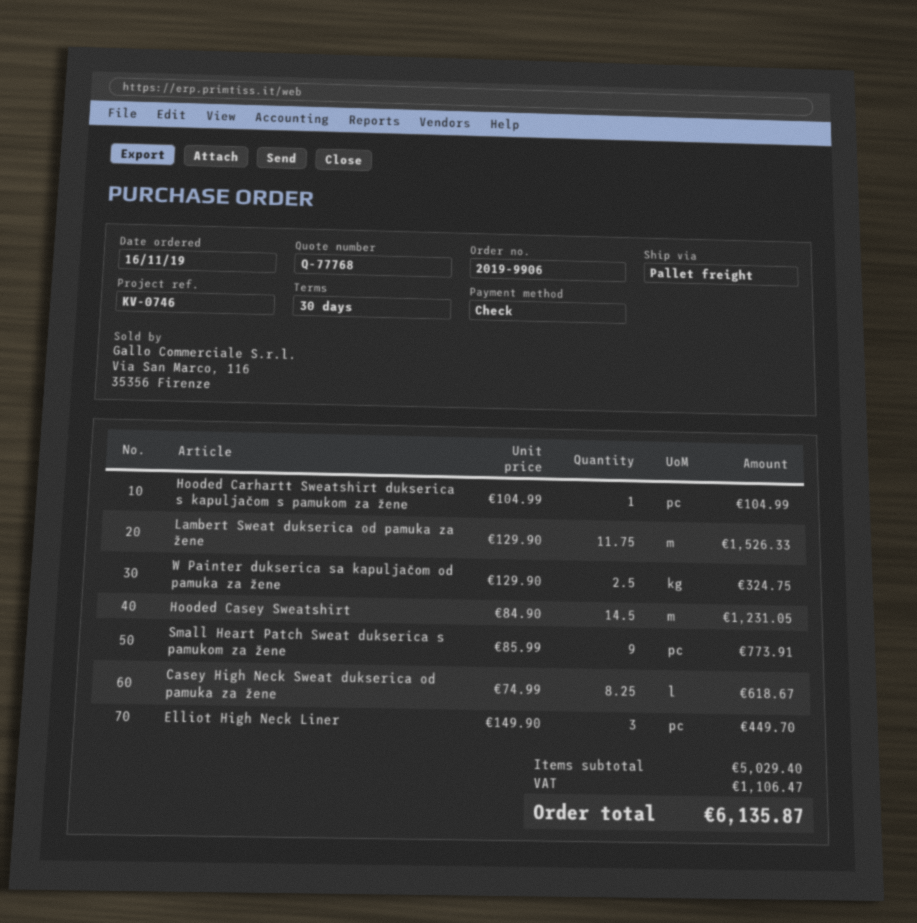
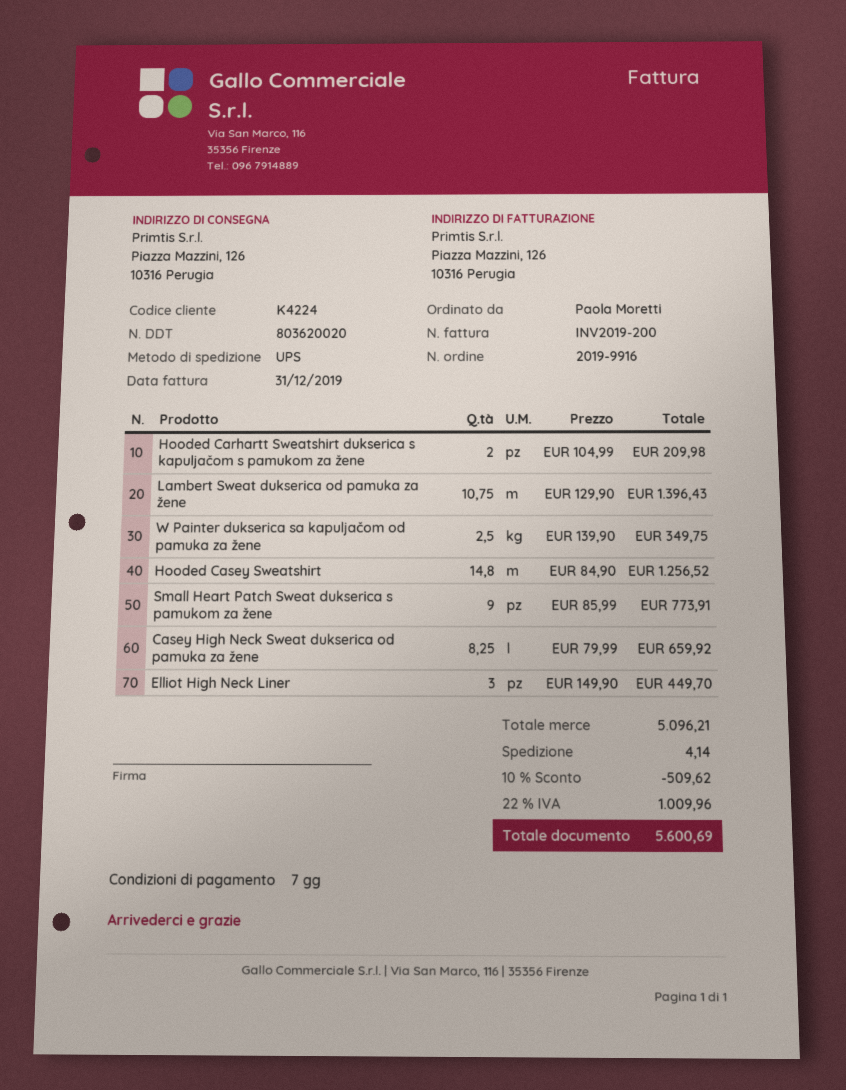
order number: 2019-9906 -> 2019-9916
payment terms: 30 days -> 7 days
shipping method: pallet freight -> UPS
Hooded Carhartt Sweatshirt dukserica s kapuljačom s pamukom za žene: 1 x 104.99 = 104.99 -> 2 x 104.99 = 209.98
Lambert Sweat dukserica od pamuka za žene: 11.75 x 129.90 = 1526.33 -> 10.75 x 129.90 = 1396.43
W Painter dukserica sa kapuljačom od pamuka za žene: 2.5 x 129.90 = 324.75 -> 2.5 x 139.90 = 349.75
Hooded Casey Sweatshirt: 14.5 x 84.90 = 1231.05 -> 14.8 x 84.90 = 1256.52
Casey High Neck Sweat dukserica od pamuka za žene: 8.25 x 74.99 = 618.67 -> 8.25 x 79.99 = 659.92
subtotal: 5029.40 -> 5096.21
discount: none -> 10% = 509.62
shipping: none -> 4.14
tax: 1106.47 -> 1009.96
total: 6135.87 -> 5600.69

